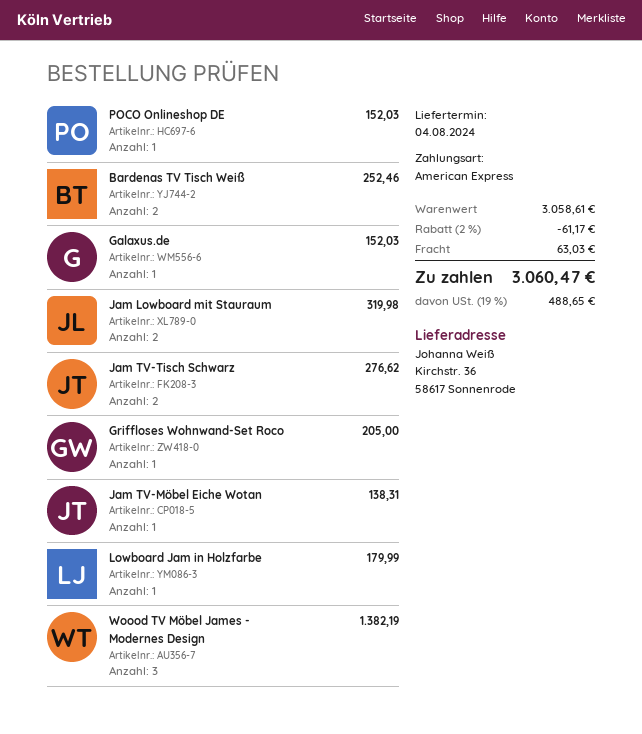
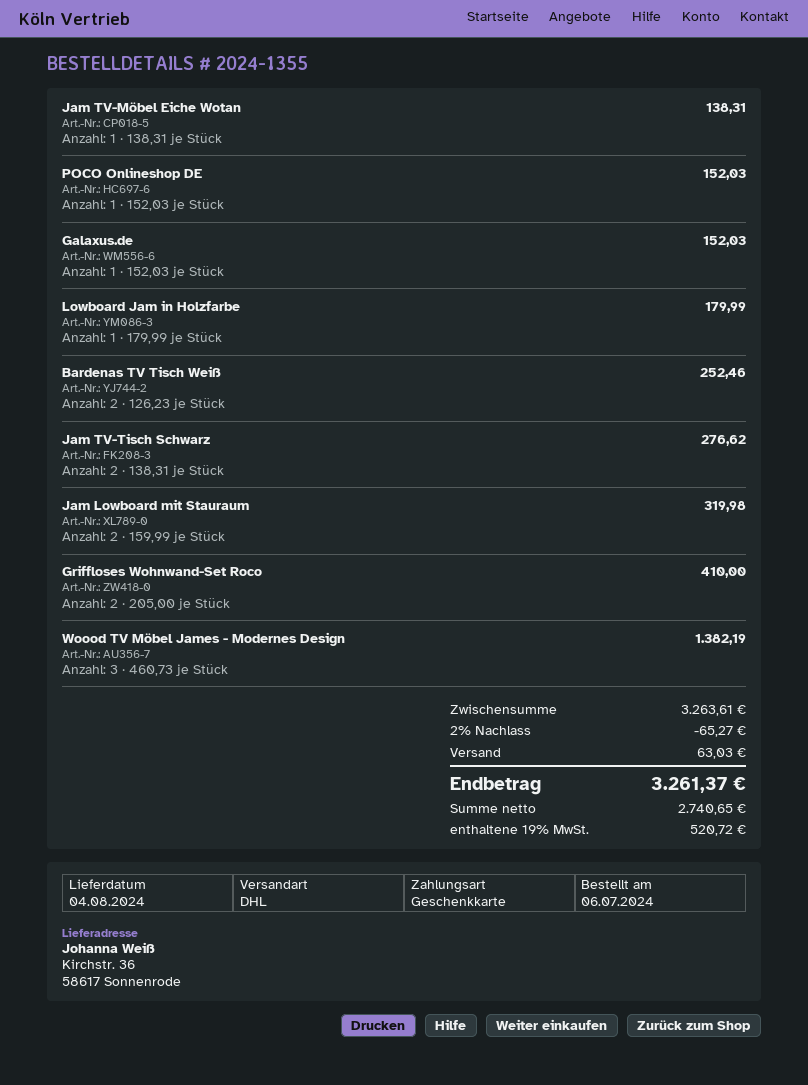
payment method: American Express -> gift card
Griffloses Wohnwand-Set Roco: 1 for 205.00 -> 2 for 410.00
subtotal: 3058.61 -> 3263.61
discount: 2% = 61.17 -> 2% = 65.27
tax: 19% = 488.65 -> 19% = 520.72
total: 3060.47 -> 3261.37

